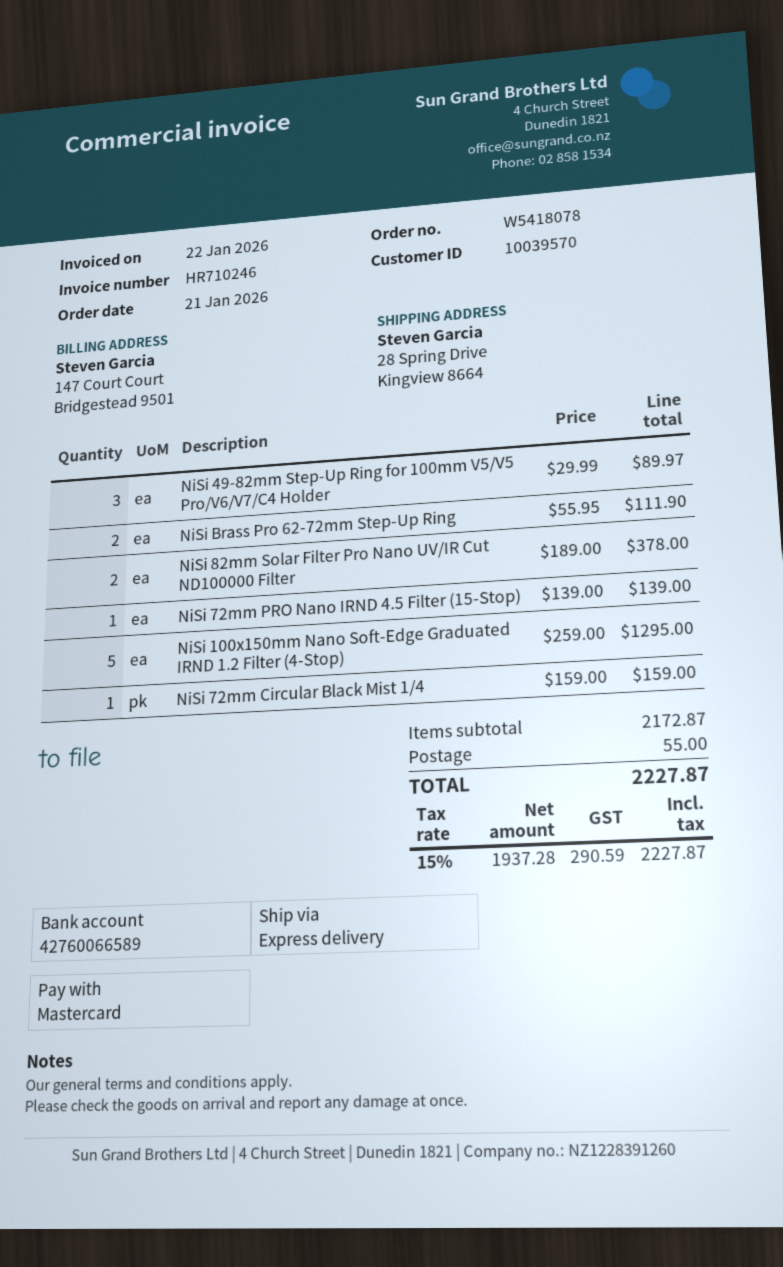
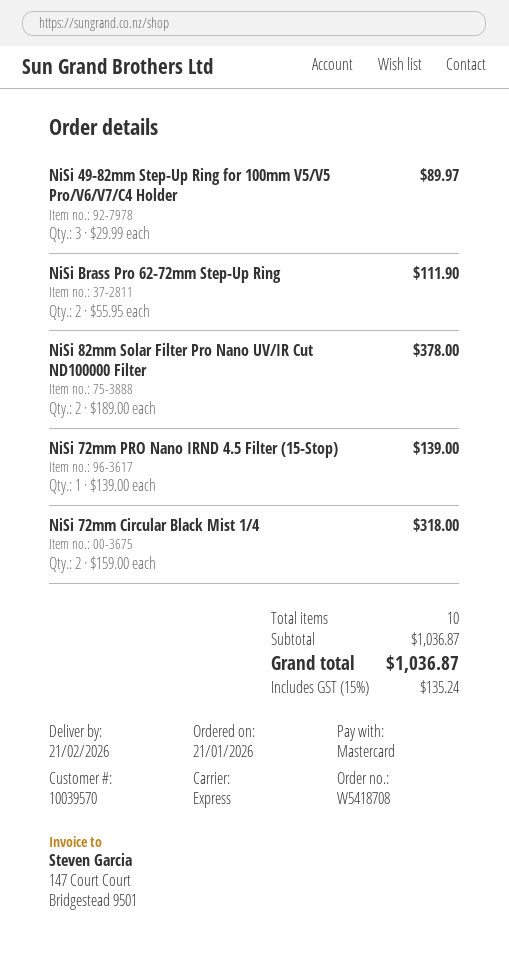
order number: W5418078 -> W5418708
NiSi 100x150mm Nano Soft-Edge Graduated IRND 1.2 Filter (4-Stop): 5 x 259.00 = 1295.00 -> none
NiSi 72mm Circular Black Mist 1/4: 1 x 159.00 = 159.00 -> 2 x 159.00 = 318.00
subtotal: 2172.87 -> 1036.87
shipping: 55.00 -> none
tax: 15% = 290.59 -> 15% = 135.24
total: 2227.87 -> 1036.87

